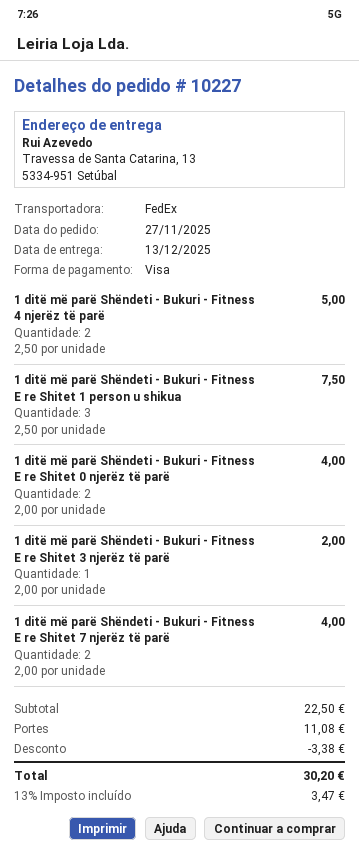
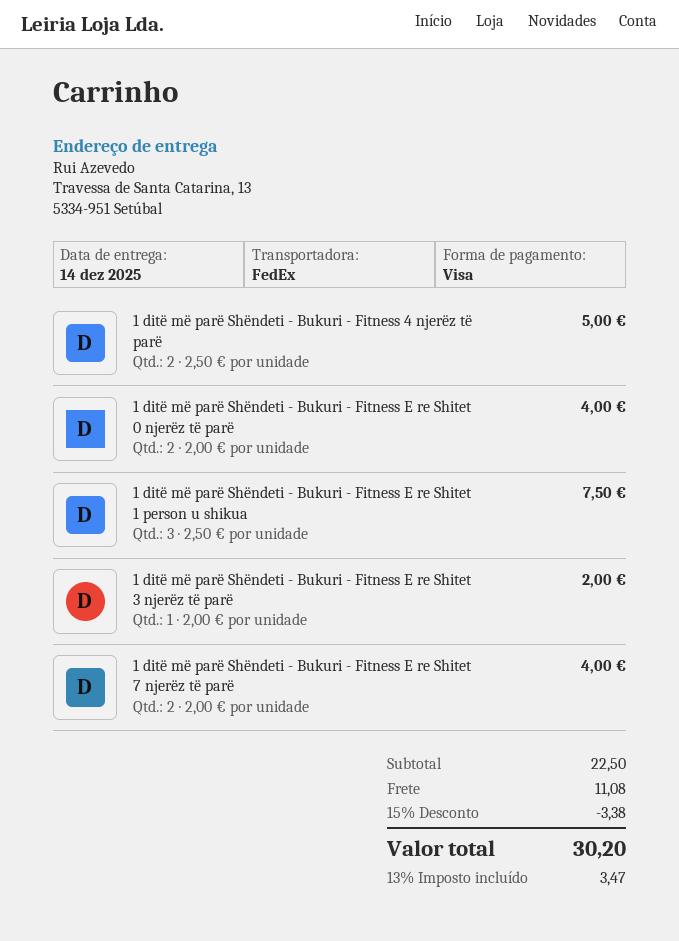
delivery date: 2025-12-13 -> 2025-12-14

